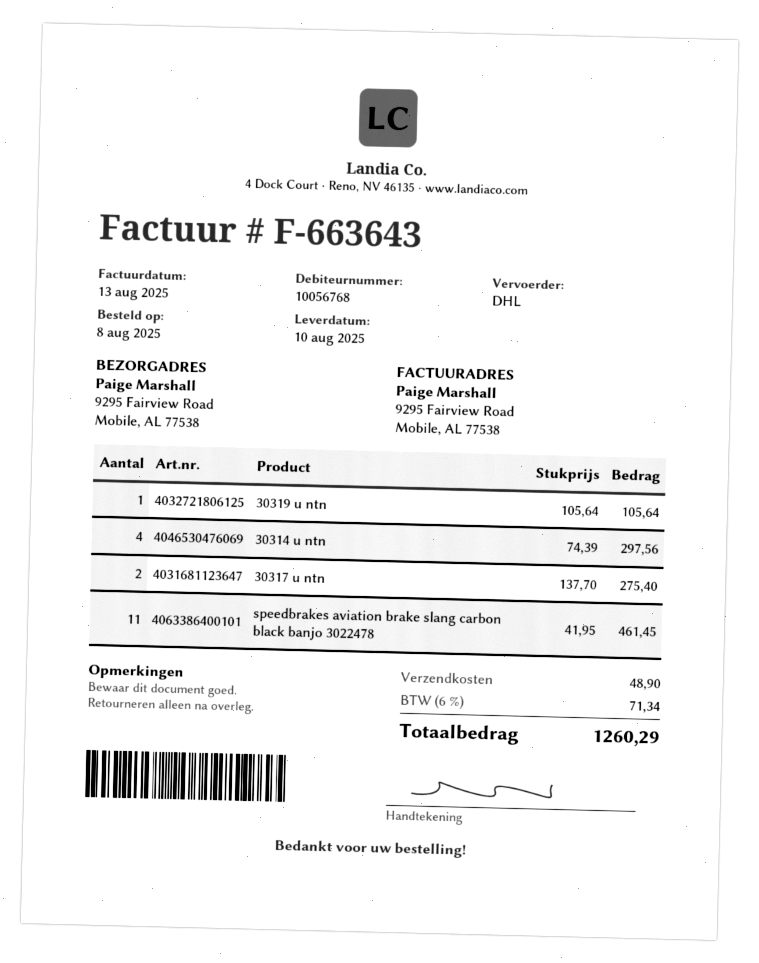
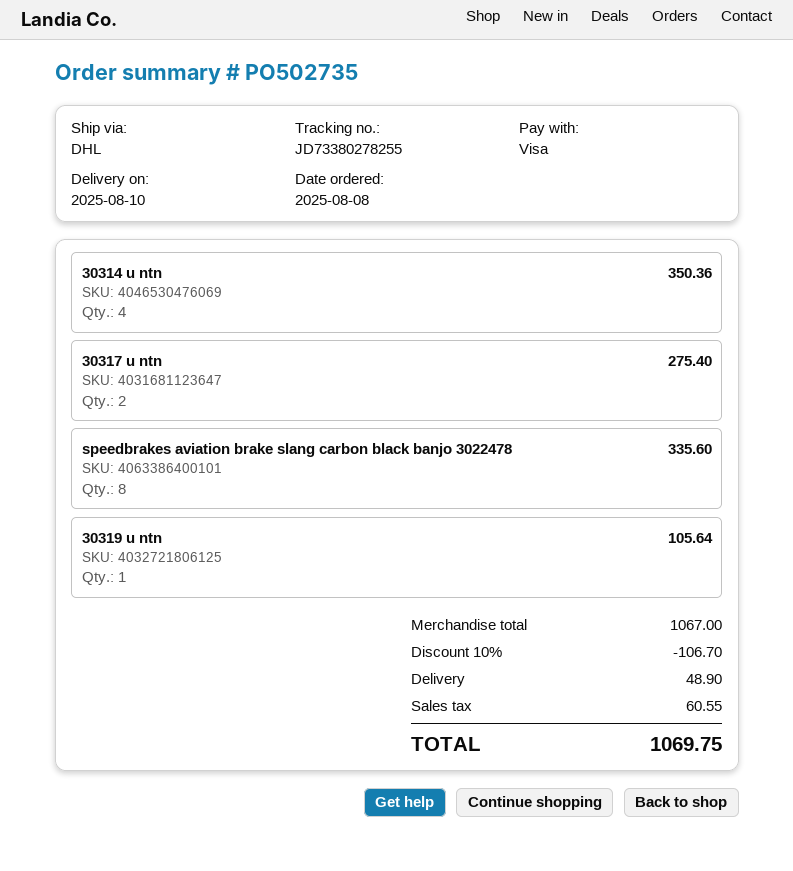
30314 u ntn: 4 for 297.56 -> 4 for 350.36
speedbrakes aviation brake slang carbon black banjo 3022478: 11 for 461.45 -> 8 for 335.60
discount: none -> 10% = 106.70
tax: 71.34 -> 60.55
total: 1260.29 -> 1069.75

